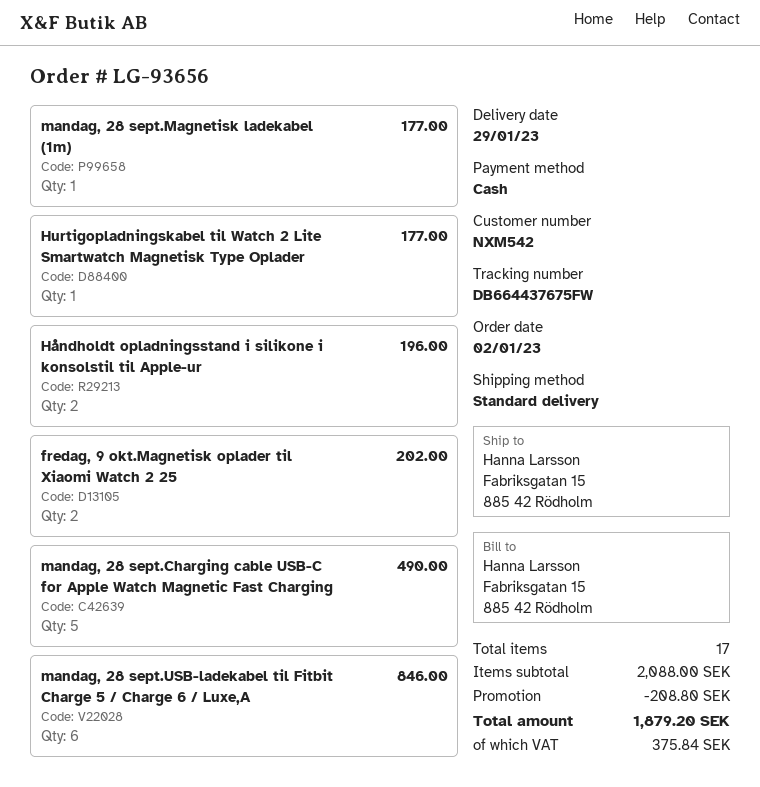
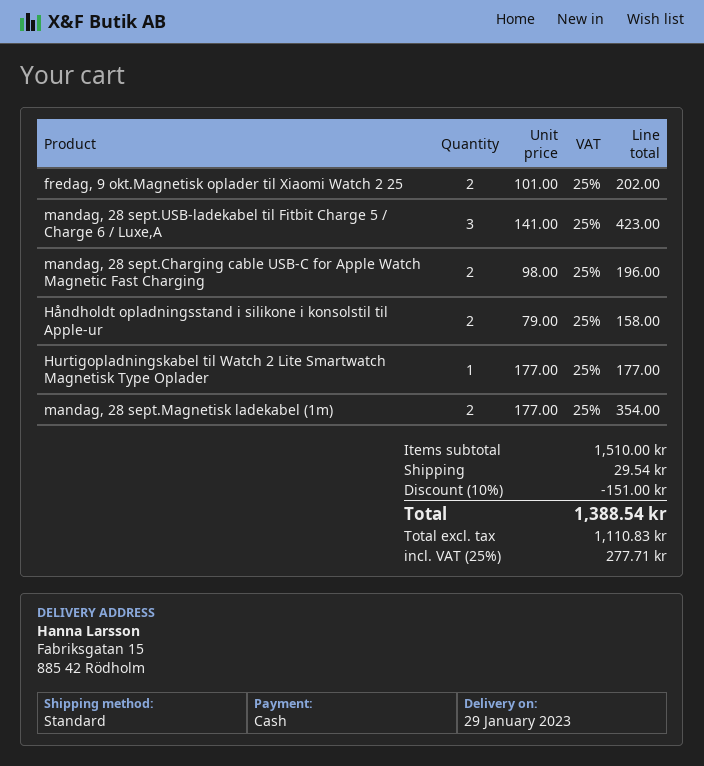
mandag, 28 sept.Magnetisk ladekabel (1m): 1 for 177.00 -> 2 for 354.00
Håndholdt opladningsstand i silikone i konsolstil til Apple-ur: 2 for 196.00 -> 2 for 158.00
mandag, 28 sept.Charging cable USB-C for Apple Watch Magnetic Fast Charging: 5 for 490.00 -> 2 for 196.00
mandag, 28 sept.USB-ladekabel til Fitbit Charge 5 / Charge 6 / Luxe,A: 6 for 846.00 -> 3 for 423.00
subtotal: 2088.00 -> 1510.00
discount: 208.80 -> 151.00
shipping: none -> 29.54
tax: 375.84 -> 277.71
total: 1879.20 -> 1388.54

